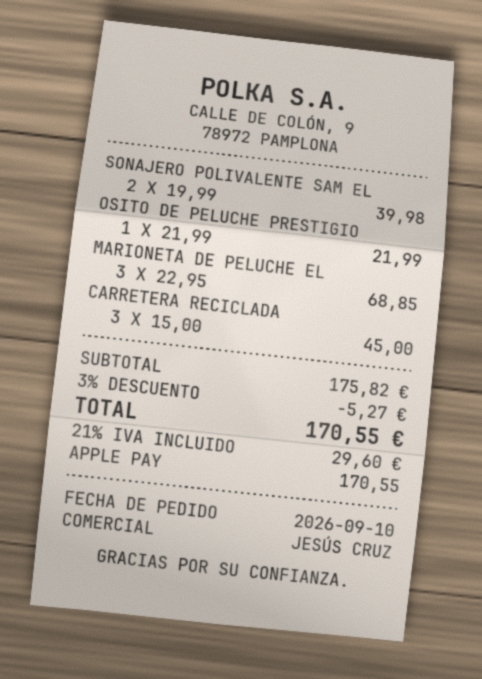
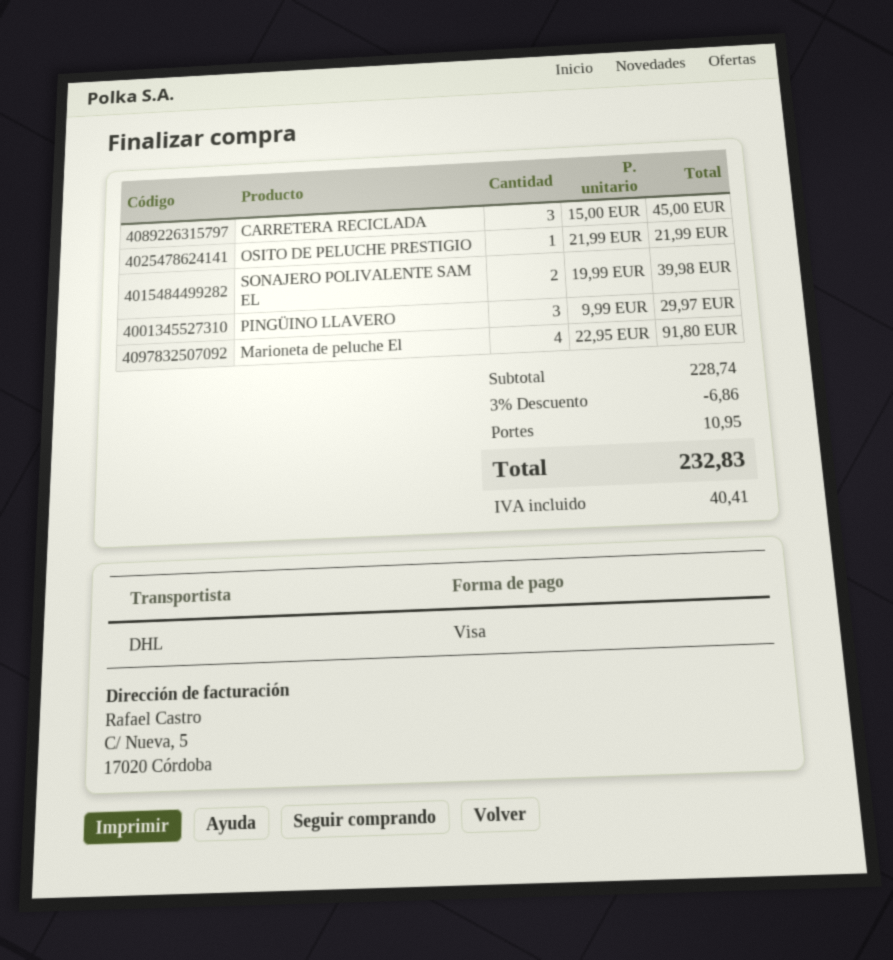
payment method: Apple Pay -> Visa
MARIONETA DE PELUCHE EL: 3 x 22.95 = 68.85 -> 4 x 22.95 = 91.80
PINGÜINO LLAVERO: none -> 3 x 9.99 = 29.97
subtotal: 175.82 -> 228.74
discount: 3% = 5.27 -> 3% = 6.86
shipping: none -> 10.95
tax: 29.60 -> 40.41
total: 170.55 -> 232.83

